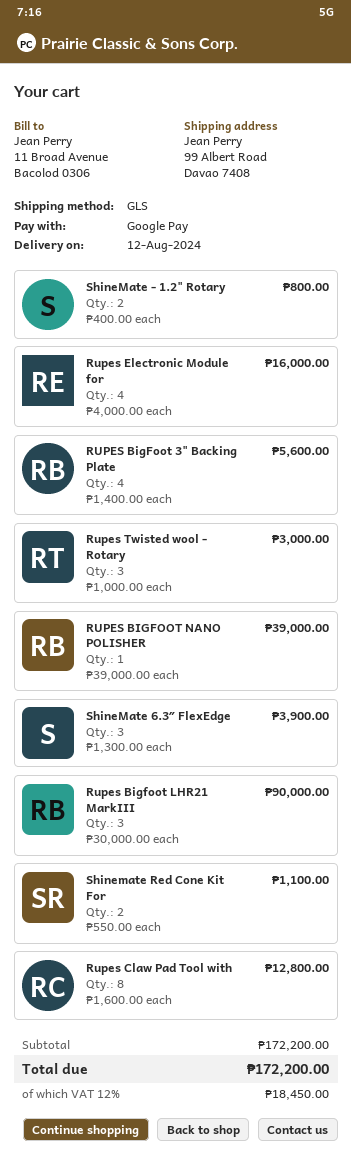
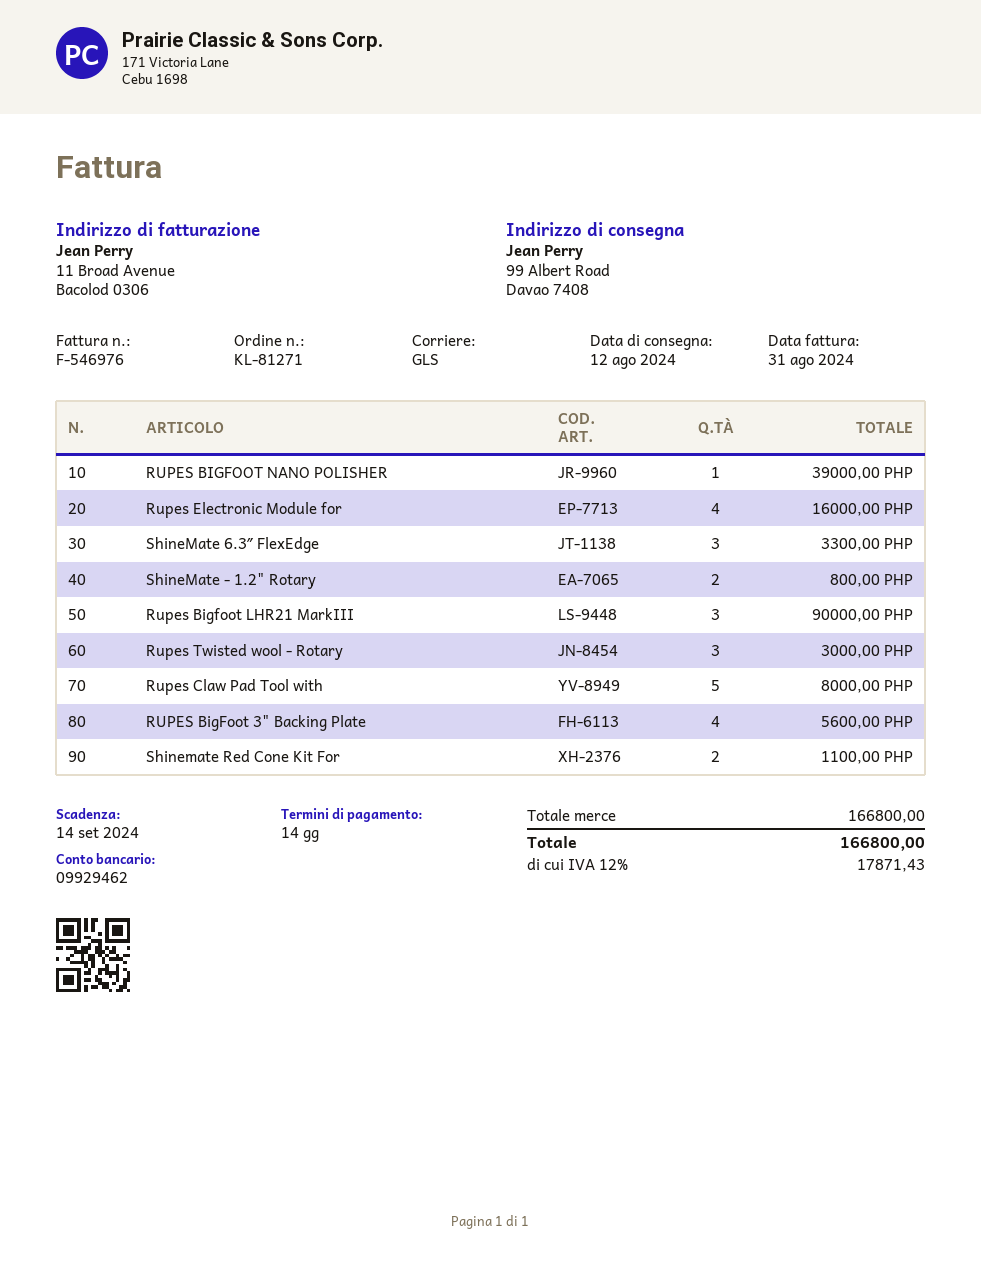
ShineMate 6.3″ FlexEdge: 3 for 3900.00 -> 3 for 3300.00
Rupes Claw Pad Tool with: 8 for 12800.00 -> 5 for 8000.00
subtotal: 172200.00 -> 166800.00
tax: 12% = 18450.00 -> 12% = 17871.43
total: 172200.00 -> 166800.00

